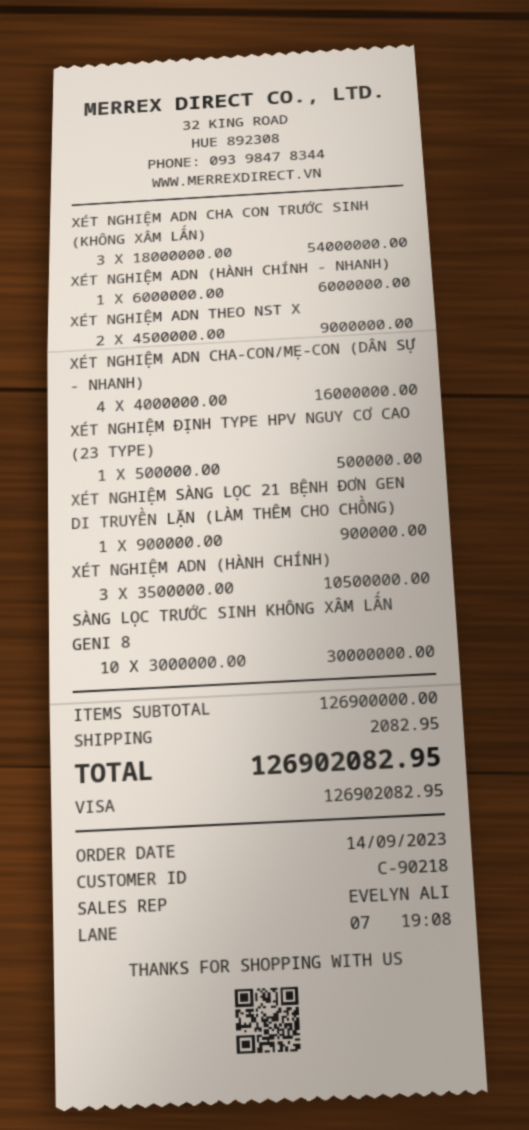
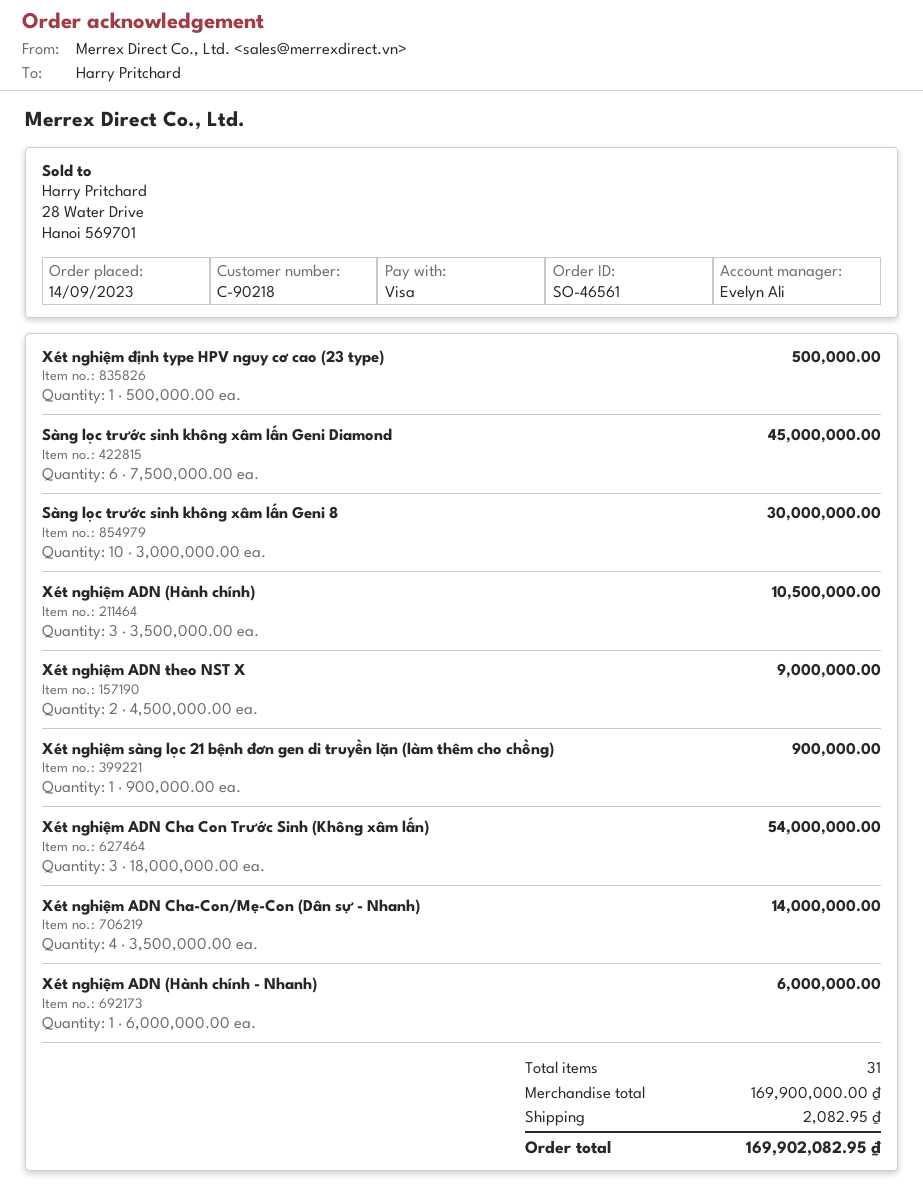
XÉT NGHIỆM ADN CHA-CON/MẸ-CON (DÂN SỰ - NHANH): 4 x 4000000.00 = 16000000.00 -> 4 x 3500000.00 = 14000000.00
Sàng lọc trước sinh không xâm lấn Geni Diamond: none -> 6 x 7500000.00 = 45000000.00
subtotal: 126900000.00 -> 169900000.00
total: 126902082.95 -> 169902082.95

